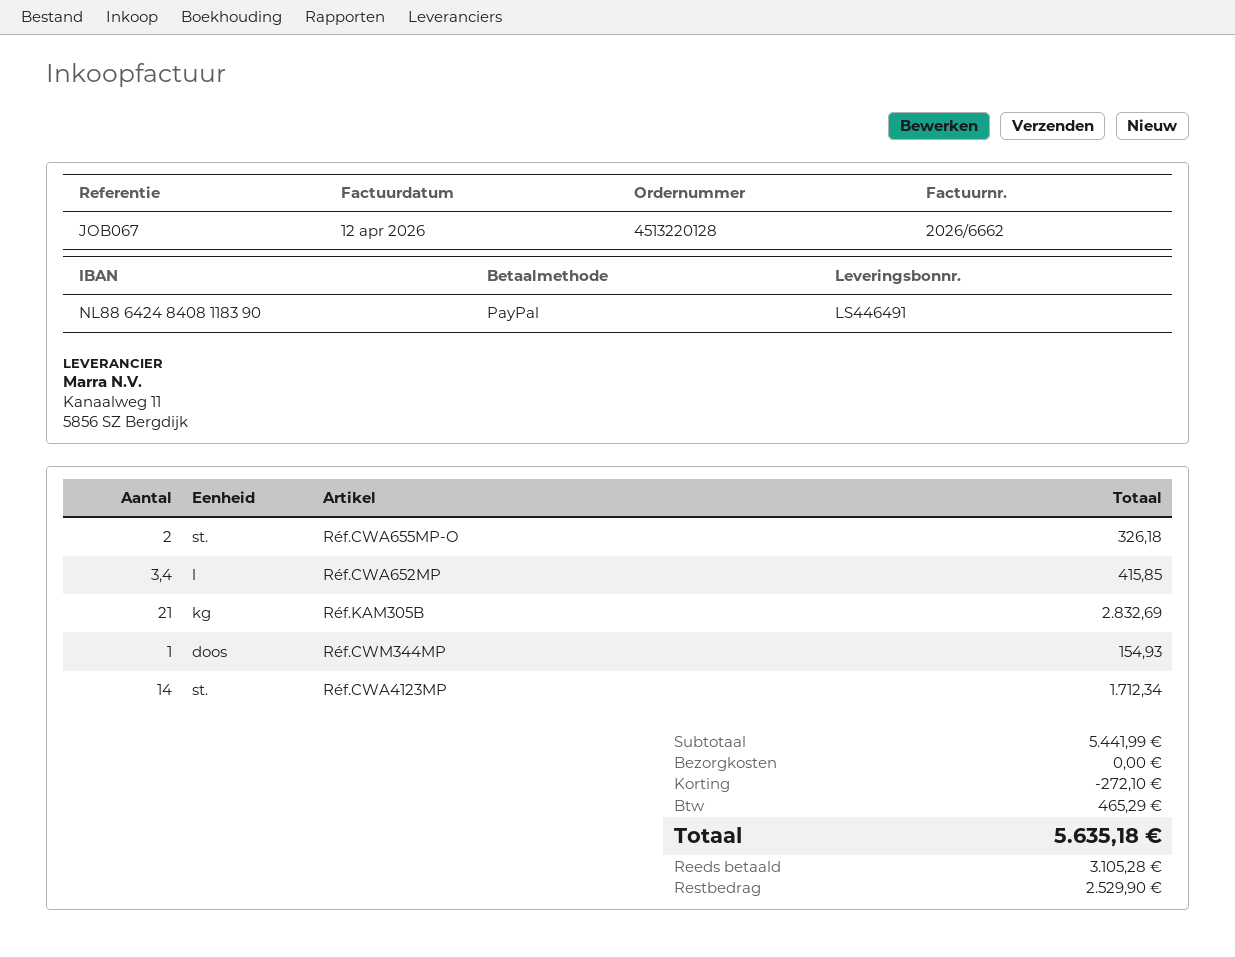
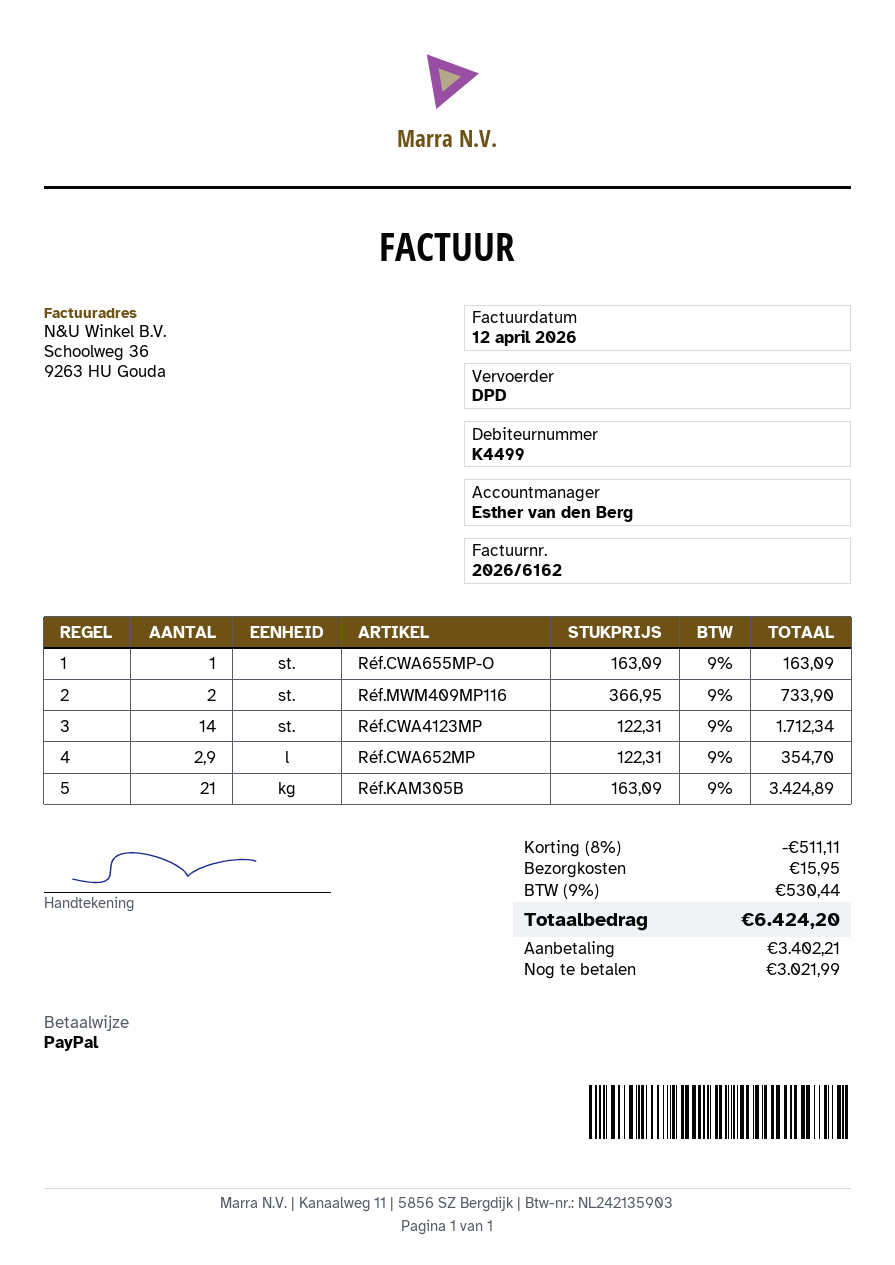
invoice number: 2026/6662 -> 2026/6162
Réf.CWA655MP-O: 2 for 326.18 -> 1 for 163.09
Réf.CWA652MP: 3.4 for 415.85 -> 2.9 for 354.70
Réf.KAM305B: 21 for 2832.69 -> 21 for 3424.89
Réf.CWM344MP: 1 for 154.93 -> none
Réf.MWM409MP116: none -> 2 for 733.90
discount: 272.10 -> 511.11
shipping: 0.00 -> 15.95
tax: 465.29 -> 530.44
total: 5635.18 -> 6424.20
deposit: 3105.28 -> 3402.21
balance: 2529.90 -> 3021.99

